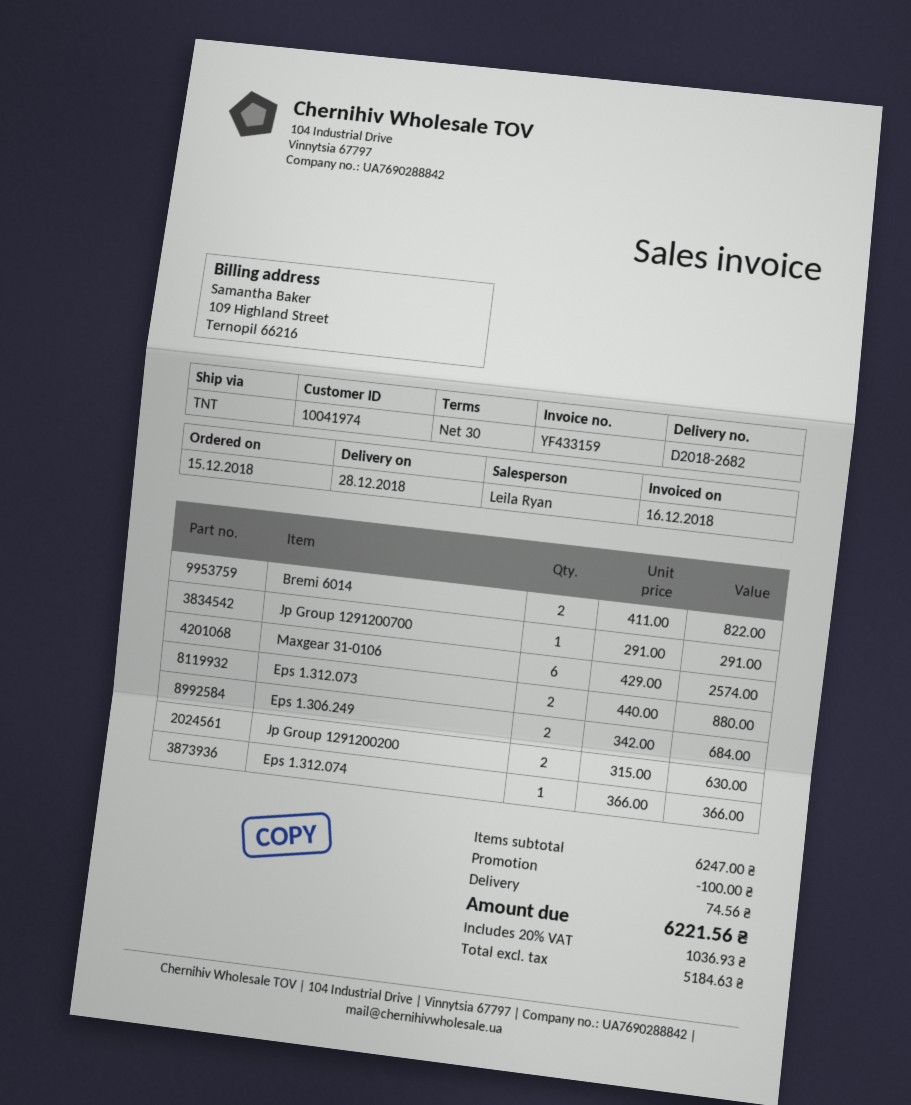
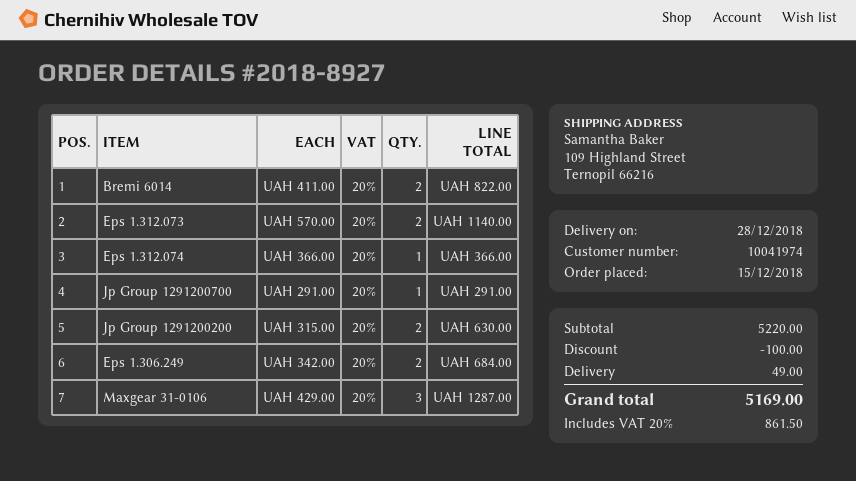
Maxgear 31-0106: 6 x 429.00 = 2574.00 -> 3 x 429.00 = 1287.00
Eps 1.312.073: 2 x 440.00 = 880.00 -> 2 x 570.00 = 1140.00
subtotal: 6247.00 -> 5220.00
shipping: 74.56 -> 49.00
tax: 20% = 1036.93 -> 20% = 861.50
total: 6221.56 -> 5169.00

